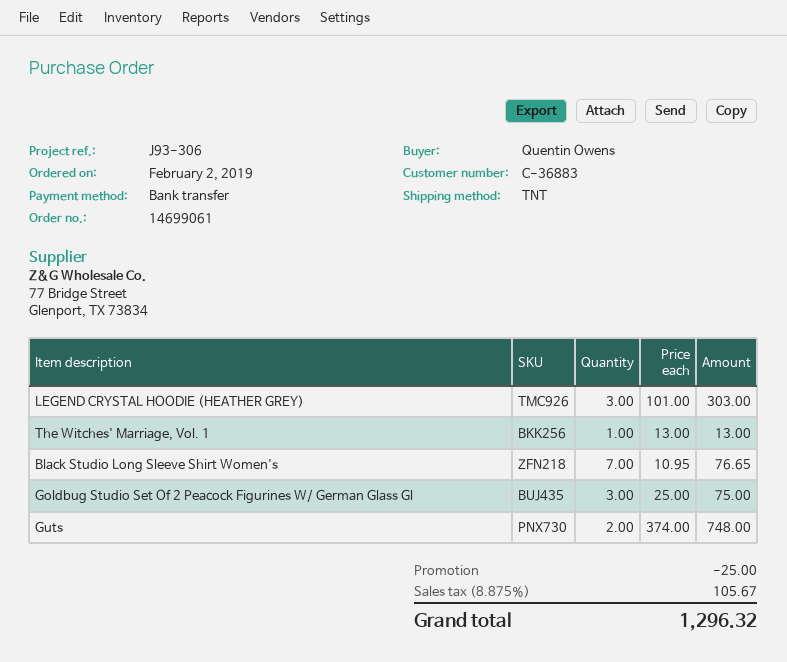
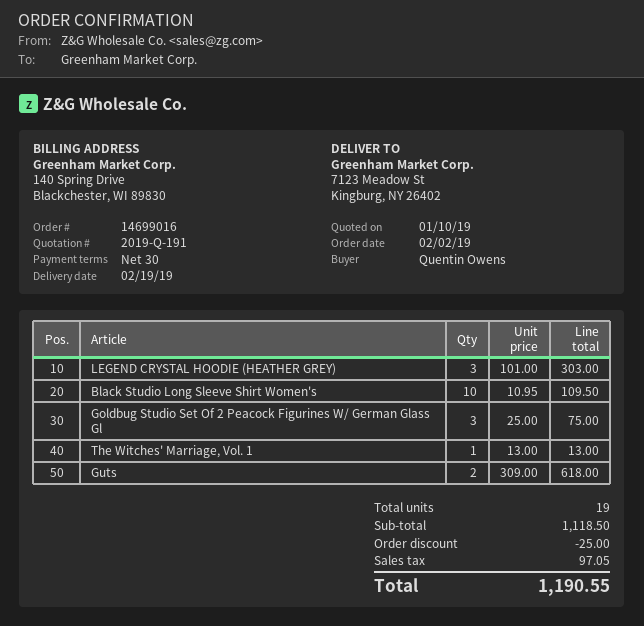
order number: 14699061 -> 14699016
Black Studio Long Sleeve Shirt Women's: 7 x 10.95 = 76.65 -> 10 x 10.95 = 109.50
Guts: 2 x 374.00 = 748.00 -> 2 x 309.00 = 618.00
tax: 105.67 -> 97.05
total: 1296.32 -> 1190.55

